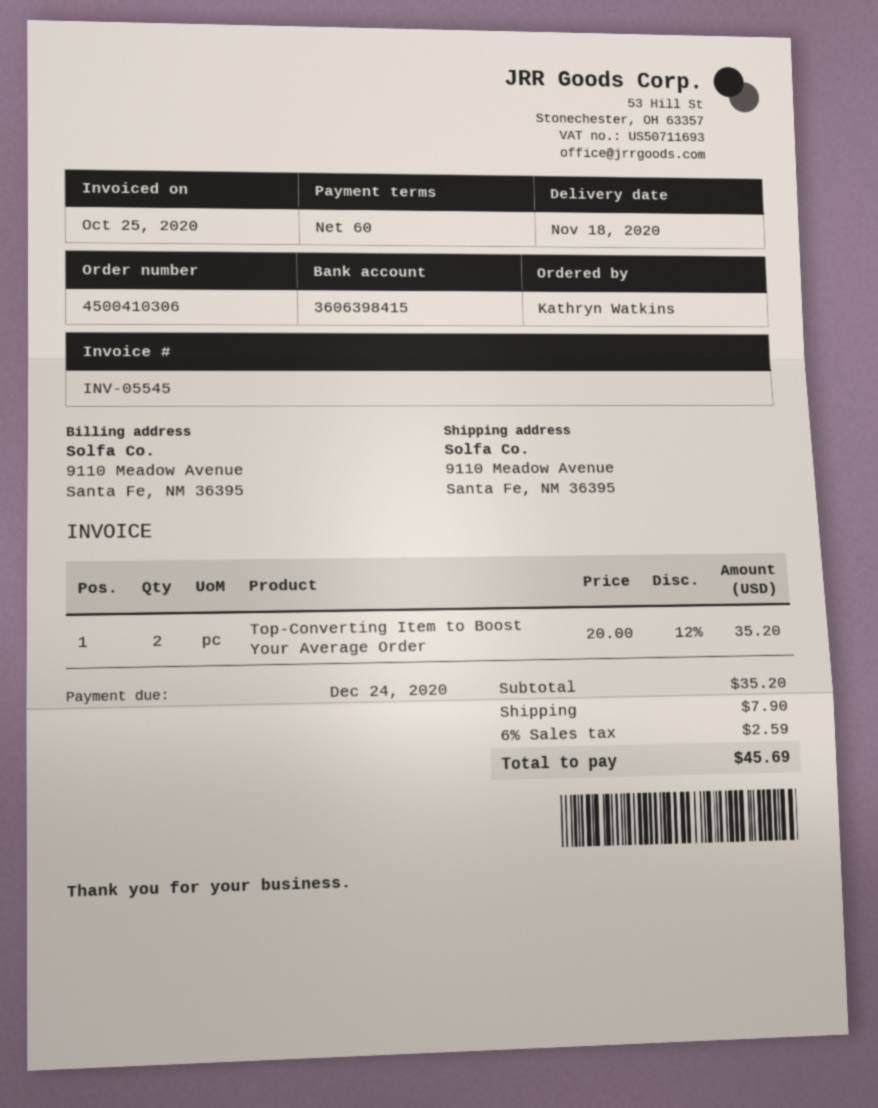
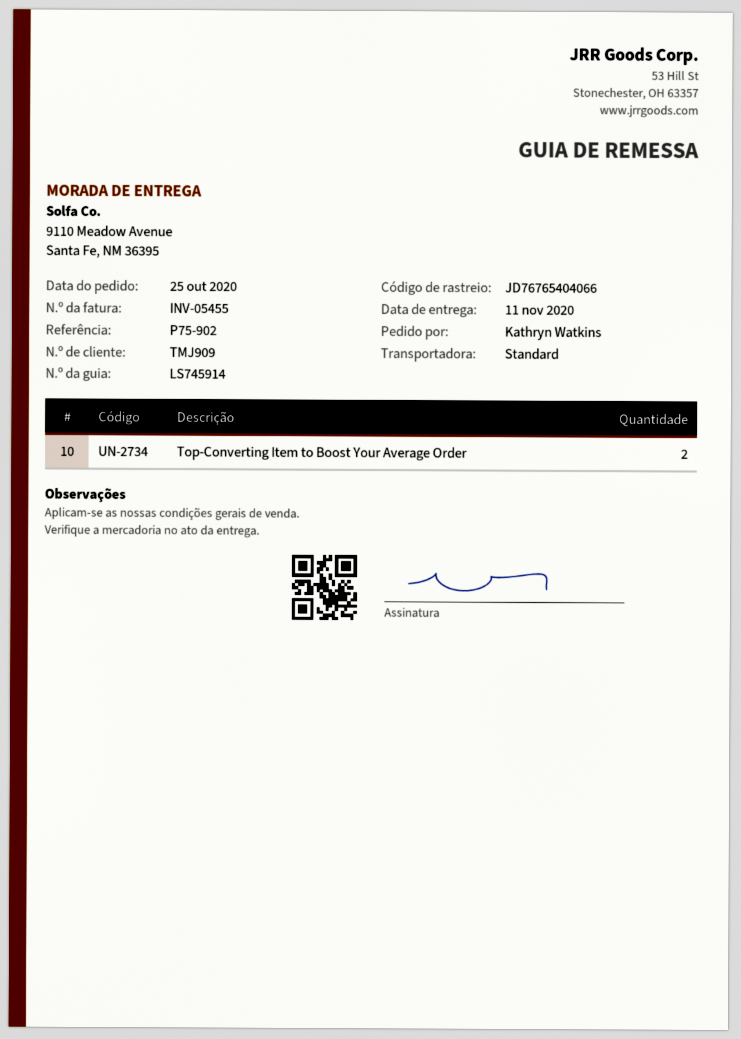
delivery date: 2020-11-18 -> 2020-11-11
invoice number: INV-05545 -> INV-05455

